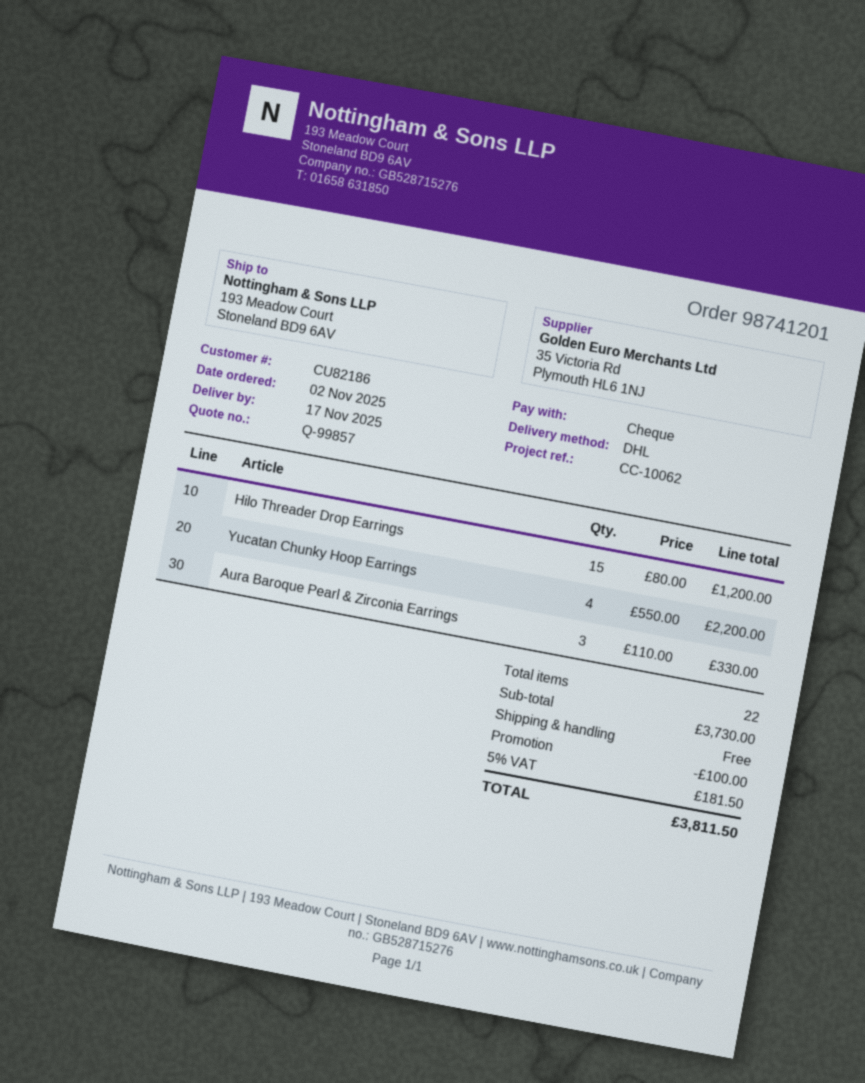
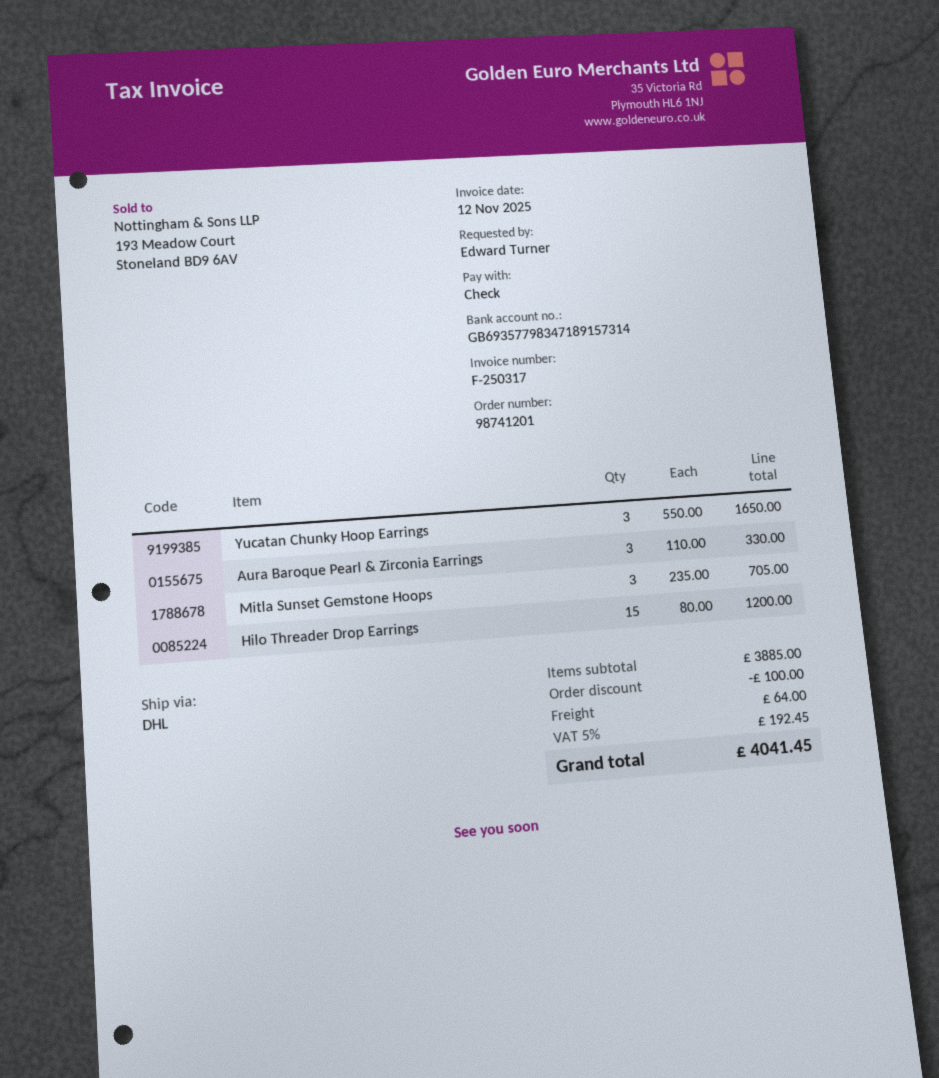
Yucatan Chunky Hoop Earrings: 4 x 550.00 = 2200.00 -> 3 x 550.00 = 1650.00
Mitla Sunset Gemstone Hoops: none -> 3 x 235.00 = 705.00
subtotal: 3730.00 -> 3885.00
shipping: 0.00 -> 64.00
tax: 5% = 181.50 -> 5% = 192.45
total: 3811.50 -> 4041.45

